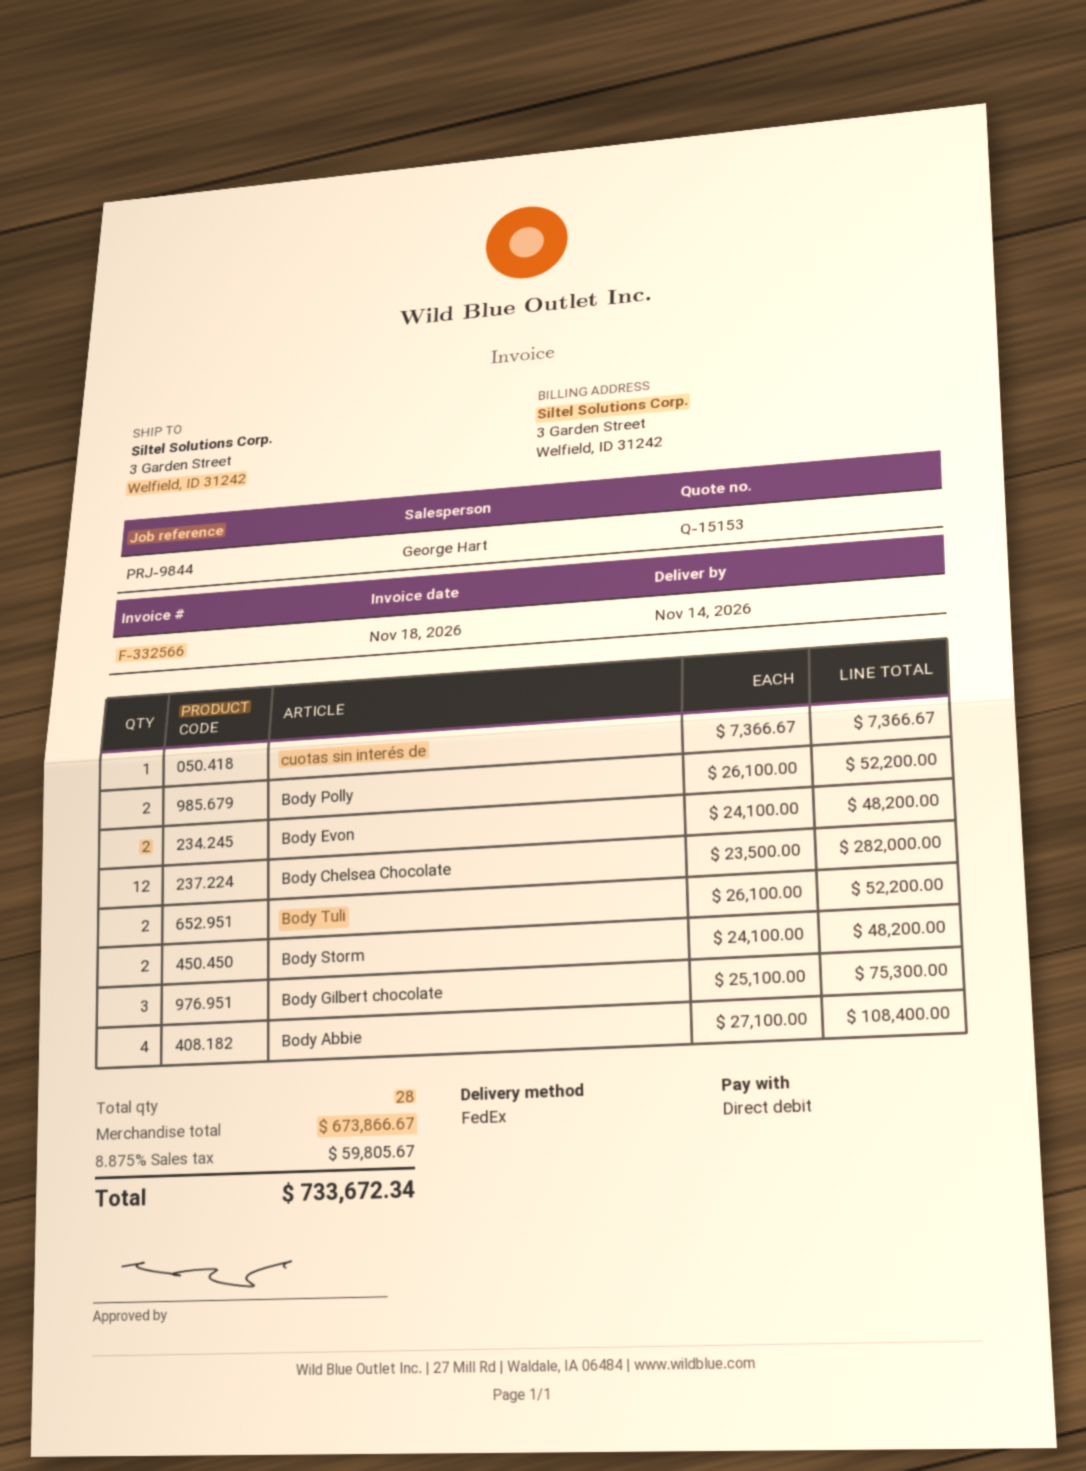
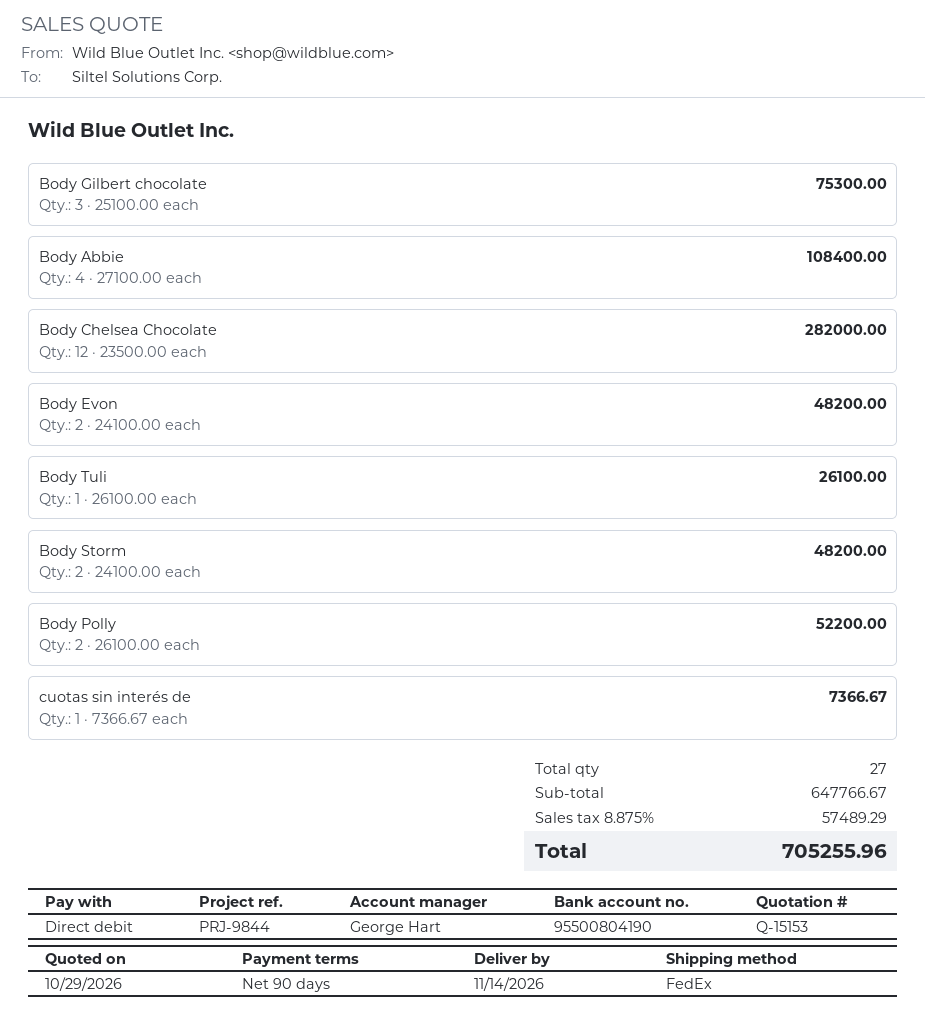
Body Tuli: 2 x 26100.00 = 52200.00 -> 1 x 26100.00 = 26100.00
total quantity: 28 -> 27
subtotal: 673866.67 -> 647766.67
tax: 8.875% = 59805.67 -> 8.875% = 57489.29
total: 733672.34 -> 705255.96

